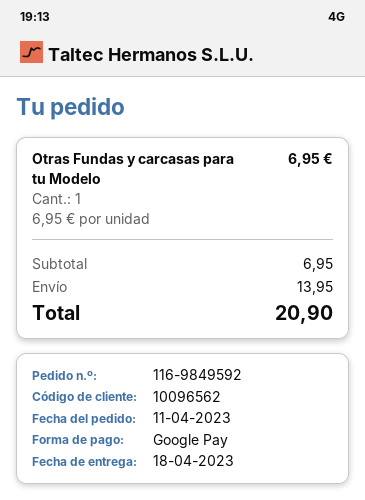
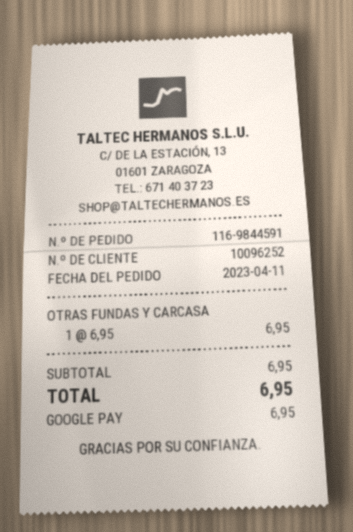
order number: 116-9849592 -> 116-9844591
customer number: 10096562 -> 10096252
shipping: 13.95 -> none
total: 20.90 -> 6.95

